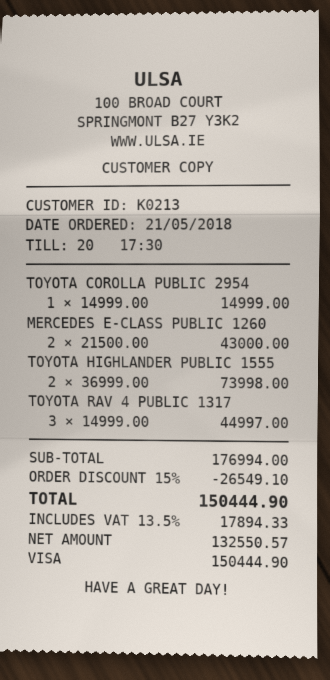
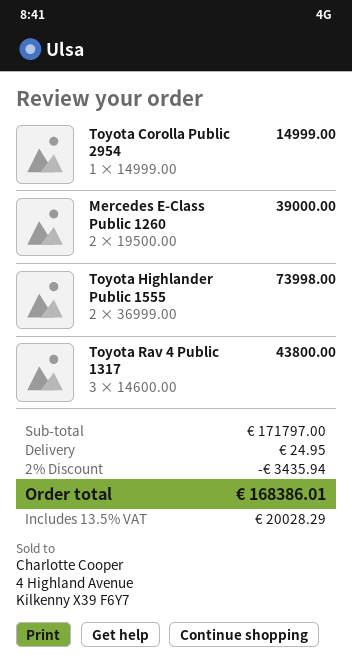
MERCEDES E-CLASS PUBLIC 1260: 2 x 21500.00 = 43000.00 -> 2 x 19500.00 = 39000.00
TOYOTA RAV 4 PUBLIC 1317: 3 x 14999.00 = 44997.00 -> 3 x 14600.00 = 43800.00
subtotal: 176994.00 -> 171797.00
discount: 15% = 26549.10 -> 2% = 3435.94
shipping: none -> 24.95
tax: 13.5% = 17894.33 -> 13.5% = 20028.29
total: 150444.90 -> 168386.01

